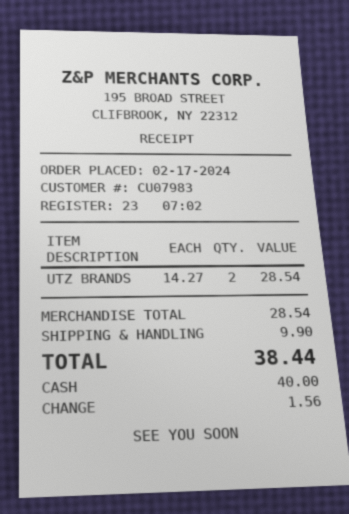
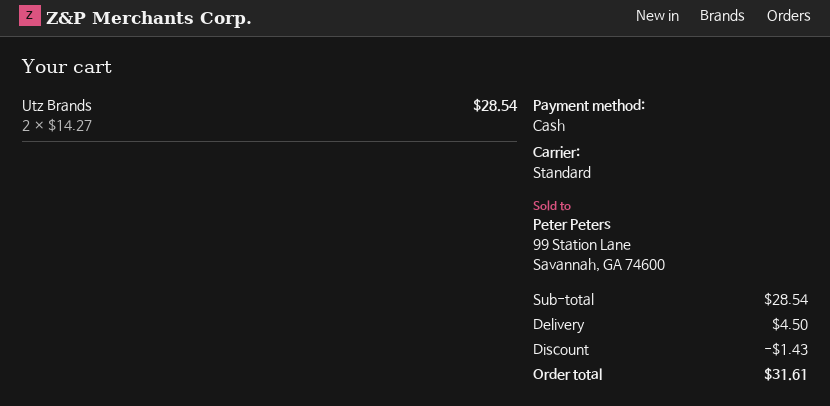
discount: none -> 1.43
shipping: 9.90 -> 4.50
total: 38.44 -> 31.61

